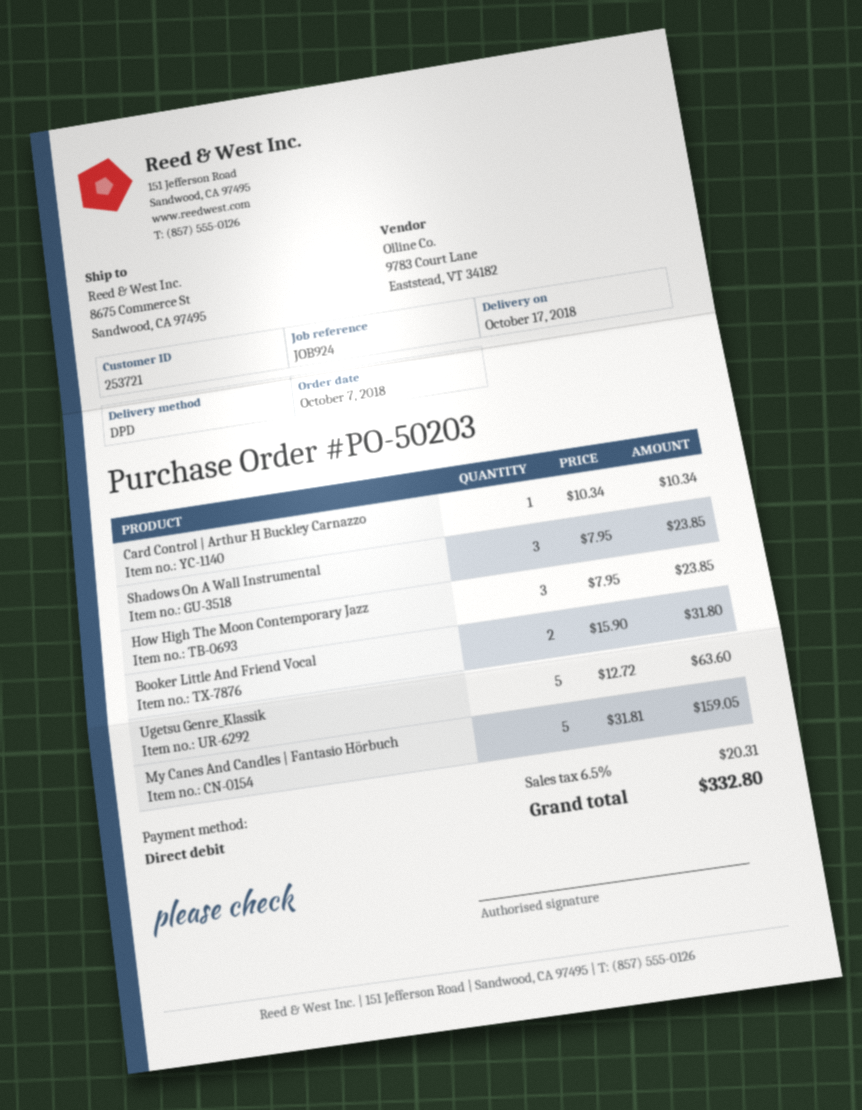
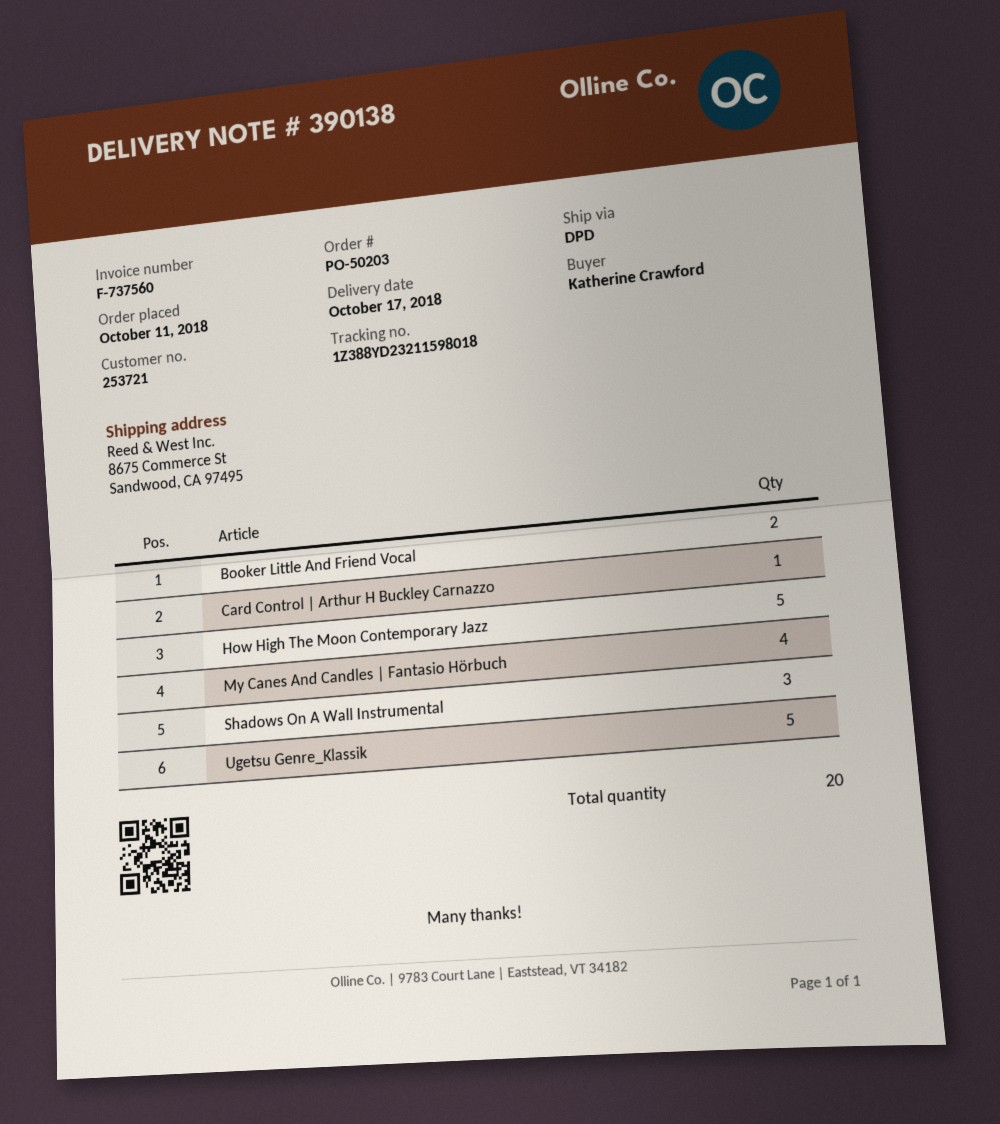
order date: 2018-10-07 -> 2018-10-11
How High The Moon Contemporary Jazz: 3 -> 5
My Canes And Candles | Fantasio Hörbuch: 5 -> 4

